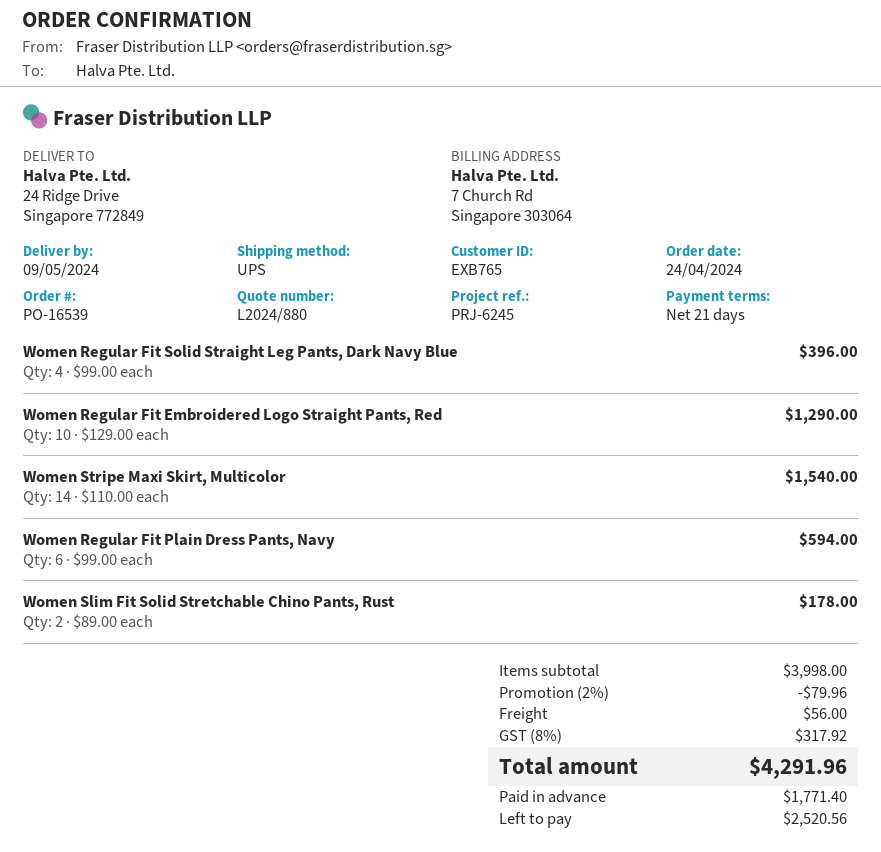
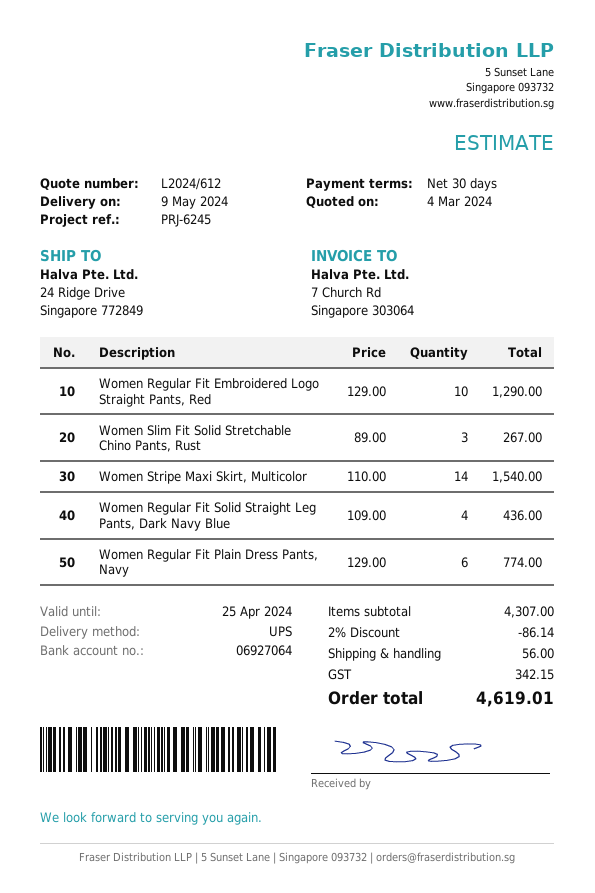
quote number: L2024/880 -> L2024/612
payment terms: 21 days -> 30 days
Women Regular Fit Solid Straight Leg Pants, Dark Navy Blue: 4 x 99.00 = 396.00 -> 4 x 109.00 = 436.00
Women Regular Fit Plain Dress Pants, Navy: 6 x 99.00 = 594.00 -> 6 x 129.00 = 774.00
Women Slim Fit Solid Stretchable Chino Pants, Rust: 2 x 89.00 = 178.00 -> 3 x 89.00 = 267.00
subtotal: 3998.00 -> 4307.00
discount: 2% = 79.96 -> 2% = 86.14
tax: 317.92 -> 342.15
total: 4291.96 -> 4619.01

